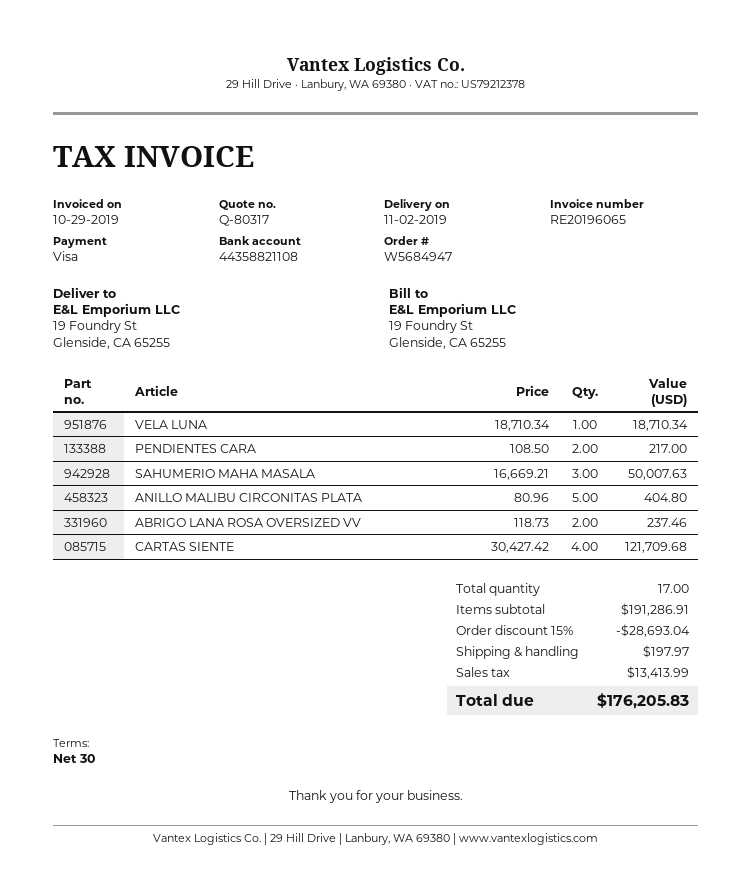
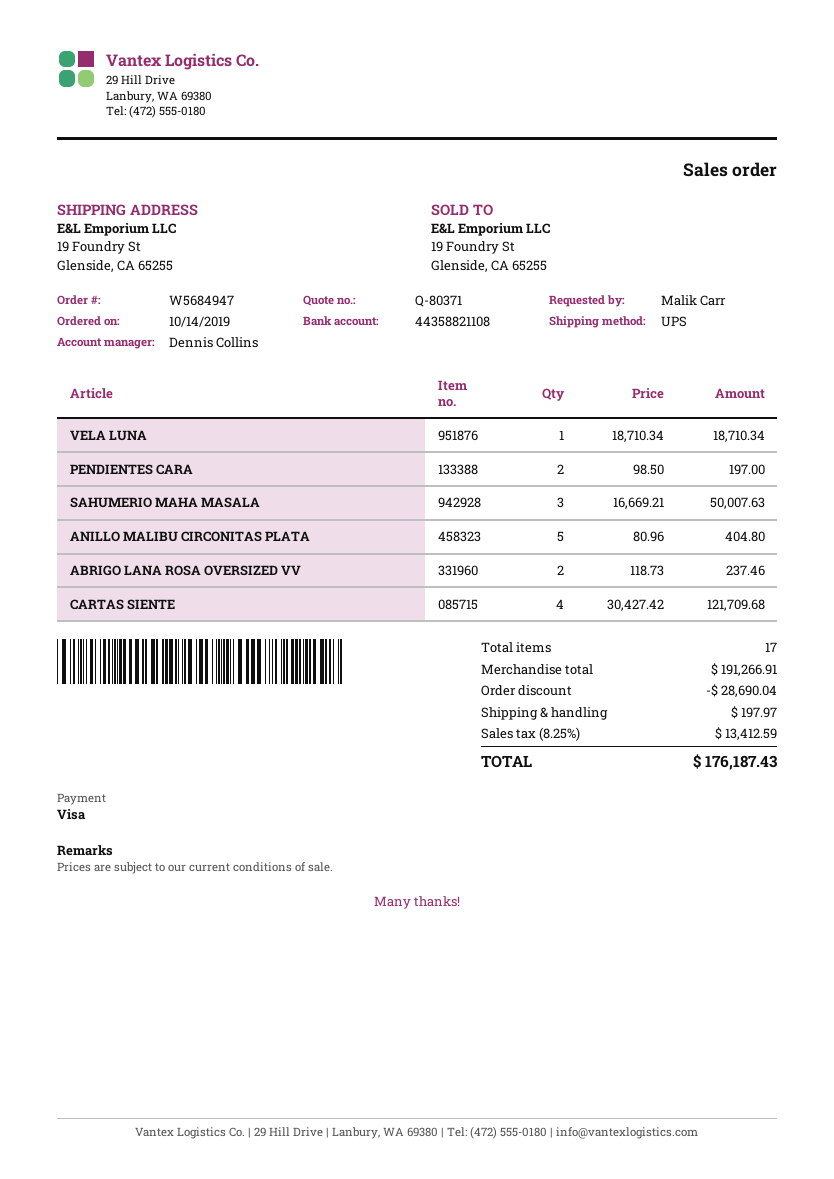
quote number: Q-80317 -> Q-80371
PENDIENTES CARA: 2 x 108.50 = 217.00 -> 2 x 98.50 = 197.00
subtotal: 191286.91 -> 191266.91
discount: 28693.04 -> 28690.04
tax: 13413.99 -> 13412.59
total: 176205.83 -> 176187.43

